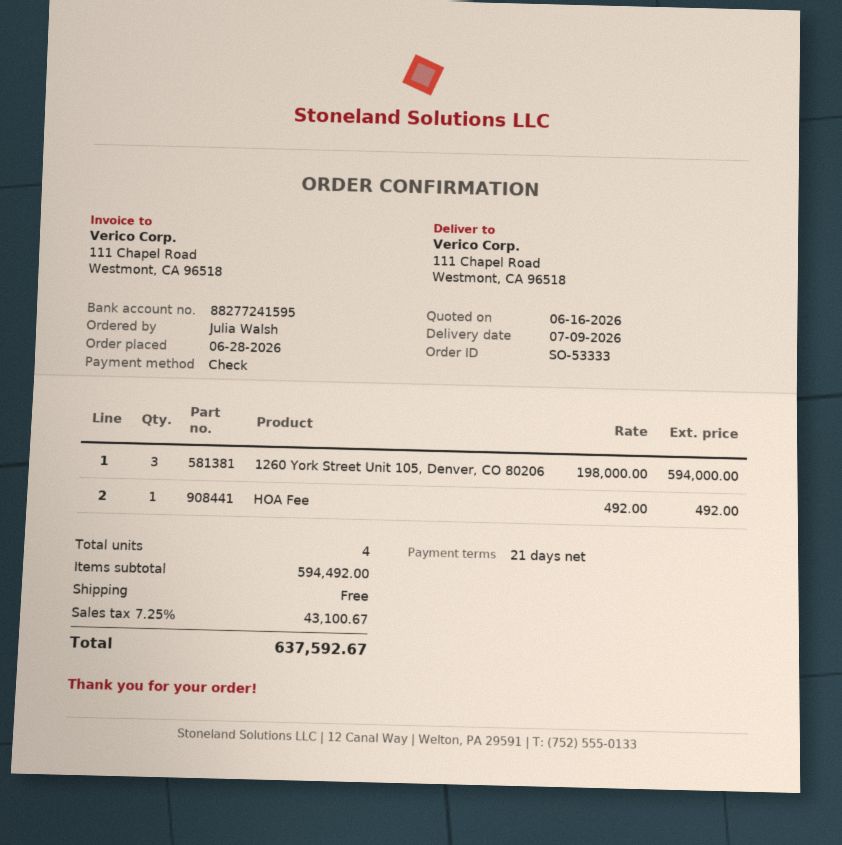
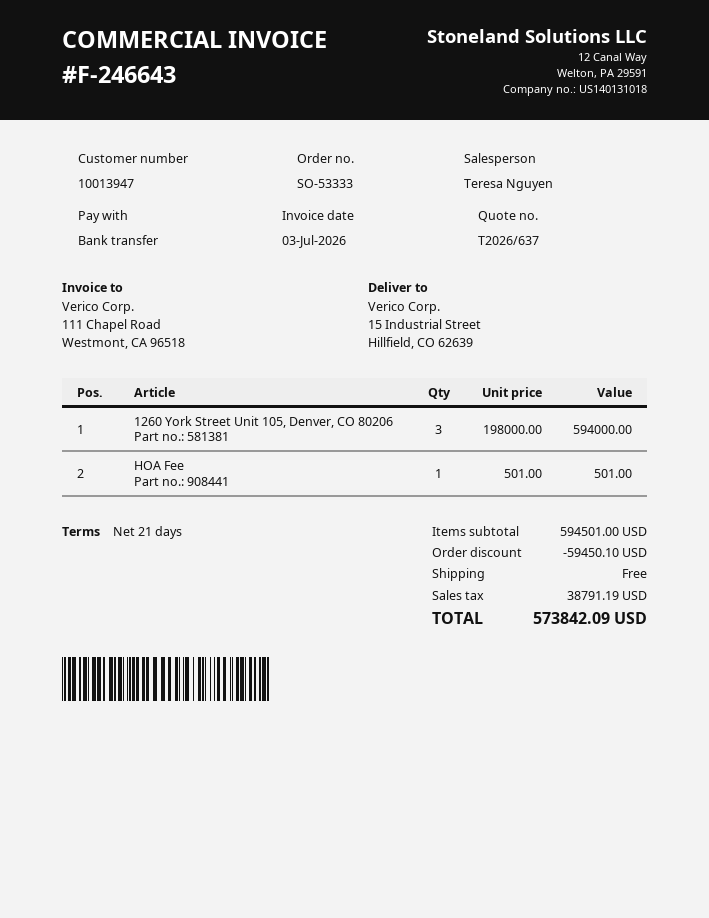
payment method: cheque -> bank transfer
ship to: 111 Chapel Road, Westmont, CA 96518 -> 15 Industrial Street, Hillfield, CO 62639
HOA Fee: 1 x 492.00 = 492.00 -> 1 x 501.00 = 501.00
subtotal: 594492.00 -> 594501.00
discount: none -> 59450.10
tax: 43100.67 -> 38791.19
total: 637592.67 -> 573842.09

